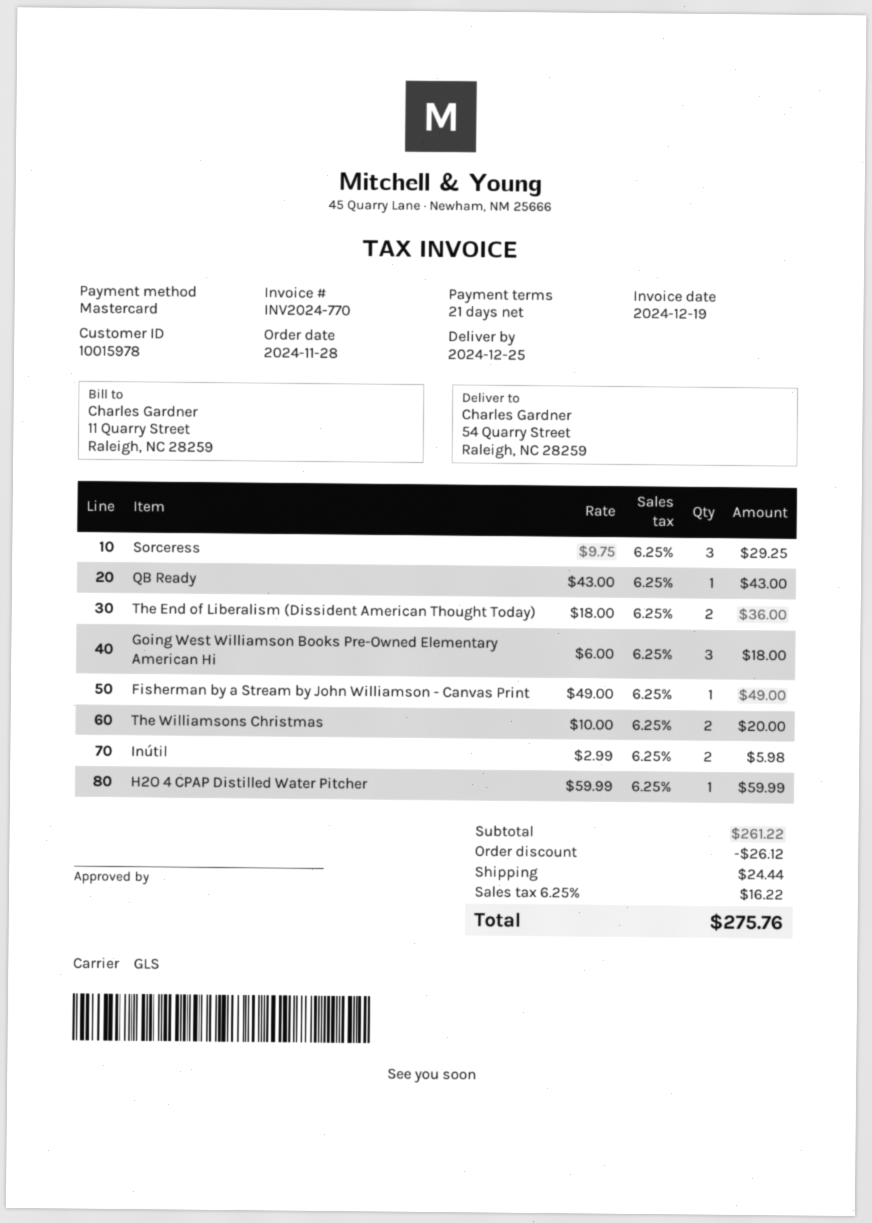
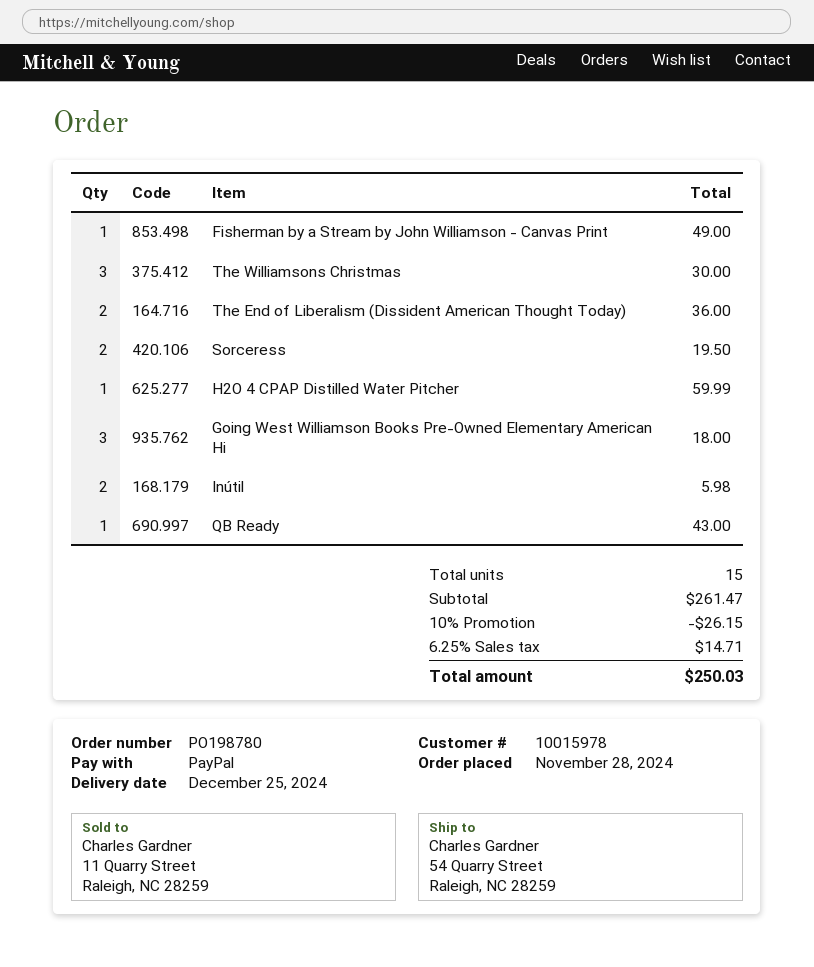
payment method: Mastercard -> PayPal
Sorceress: 3 for 29.25 -> 2 for 19.50
The Williamsons Christmas: 2 for 20.00 -> 3 for 30.00
subtotal: 261.22 -> 261.47
discount: 26.12 -> 26.15
shipping: 24.44 -> none
tax: 6.25% = 16.22 -> 6.25% = 14.71
total: 275.76 -> 250.03

